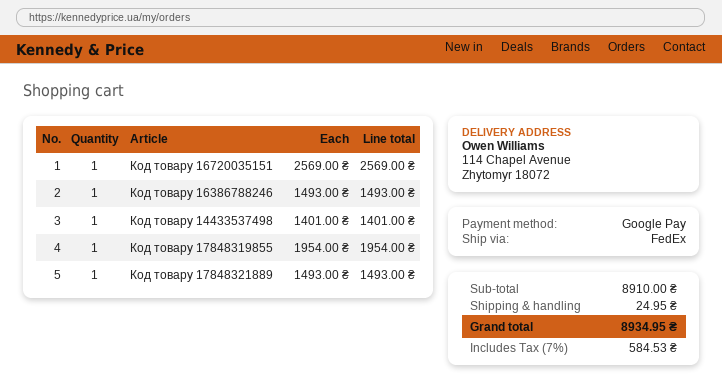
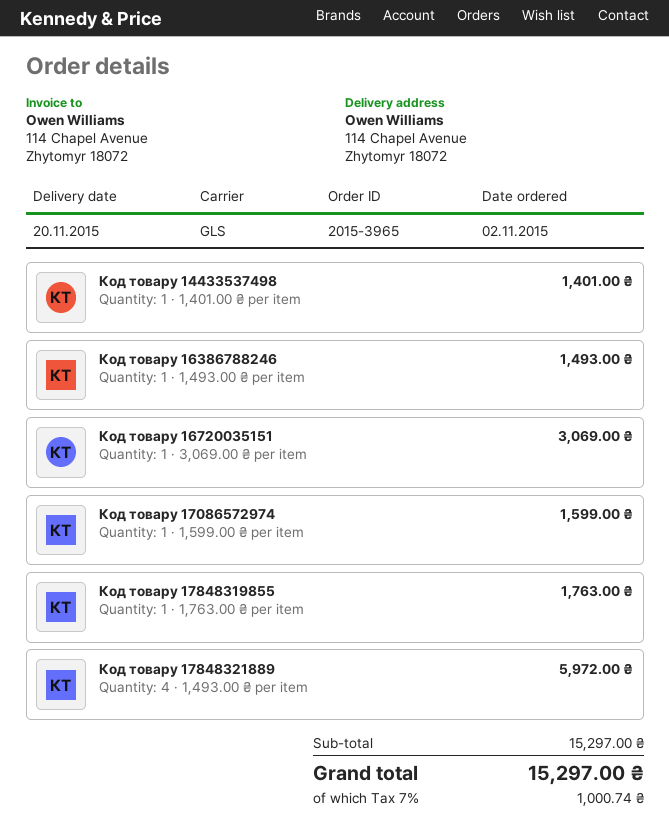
shipping method: FedEx -> GLS
Код товару 16720035151: 1 x 2569.00 = 2569.00 -> 1 x 3069.00 = 3069.00
Код товару 17848319855: 1 x 1954.00 = 1954.00 -> 1 x 1763.00 = 1763.00
Код товару 17848321889: 1 x 1493.00 = 1493.00 -> 4 x 1493.00 = 5972.00
Код товару 17086572974: none -> 1 x 1599.00 = 1599.00
subtotal: 8910.00 -> 15297.00
shipping: 24.95 -> none
tax: 7% = 584.53 -> 7% = 1000.74
total: 8934.95 -> 15297.00

